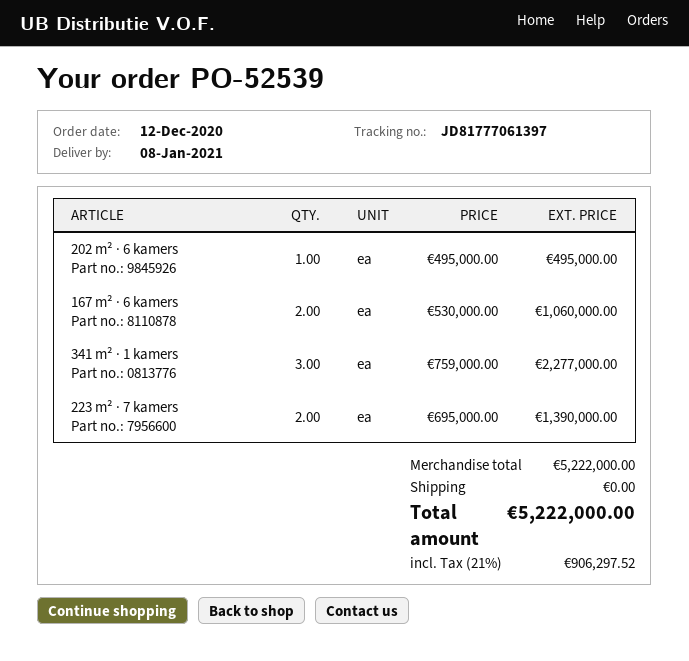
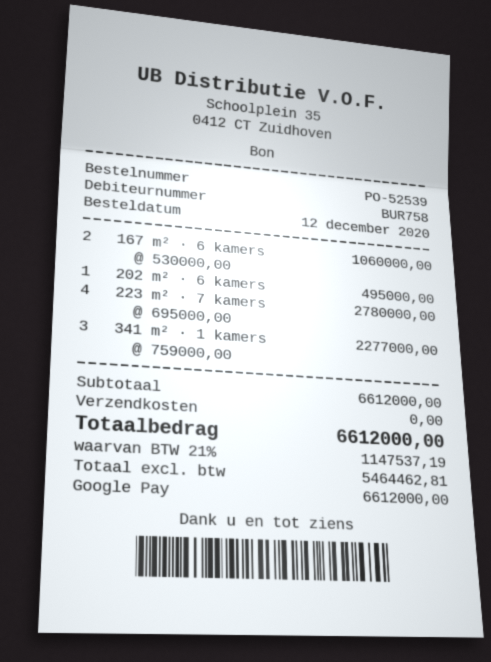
223 m² · 7 kamers: 2 x 695000.00 = 1390000.00 -> 4 x 695000.00 = 2780000.00
subtotal: 5222000.00 -> 6612000.00
tax: 21% = 906297.52 -> 21% = 1147537.19
total: 5222000.00 -> 6612000.00

